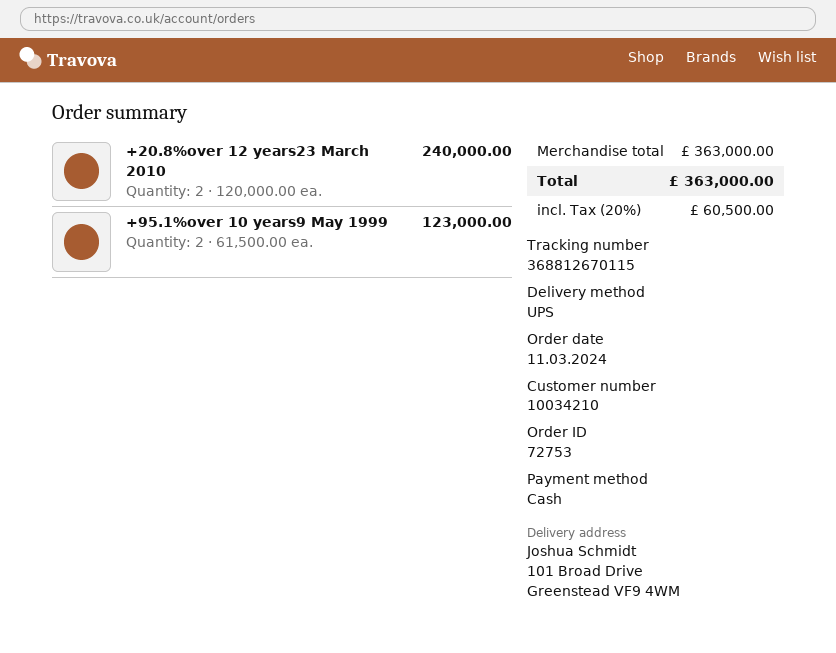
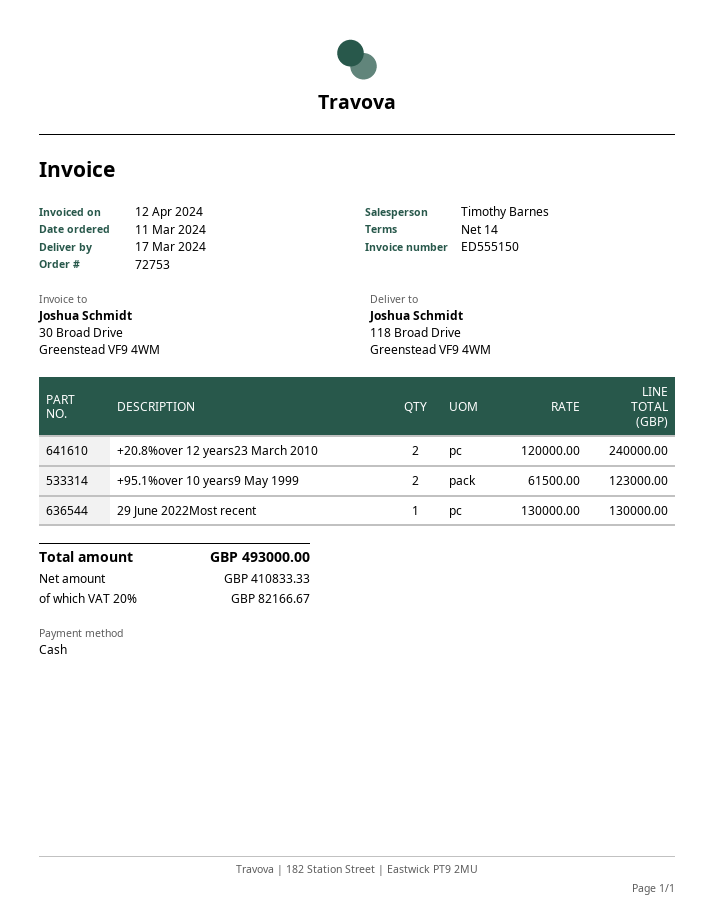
ship to: 101 Broad Drive, Greenstead VF9 4WM -> 118 Broad Drive, Greenstead VF9 4WM
29 June 2022Most recent: none -> 1 x 130000.00 = 130000.00
tax: 20% = 60500.00 -> 20% = 82166.67
total: 363000.00 -> 493000.00

